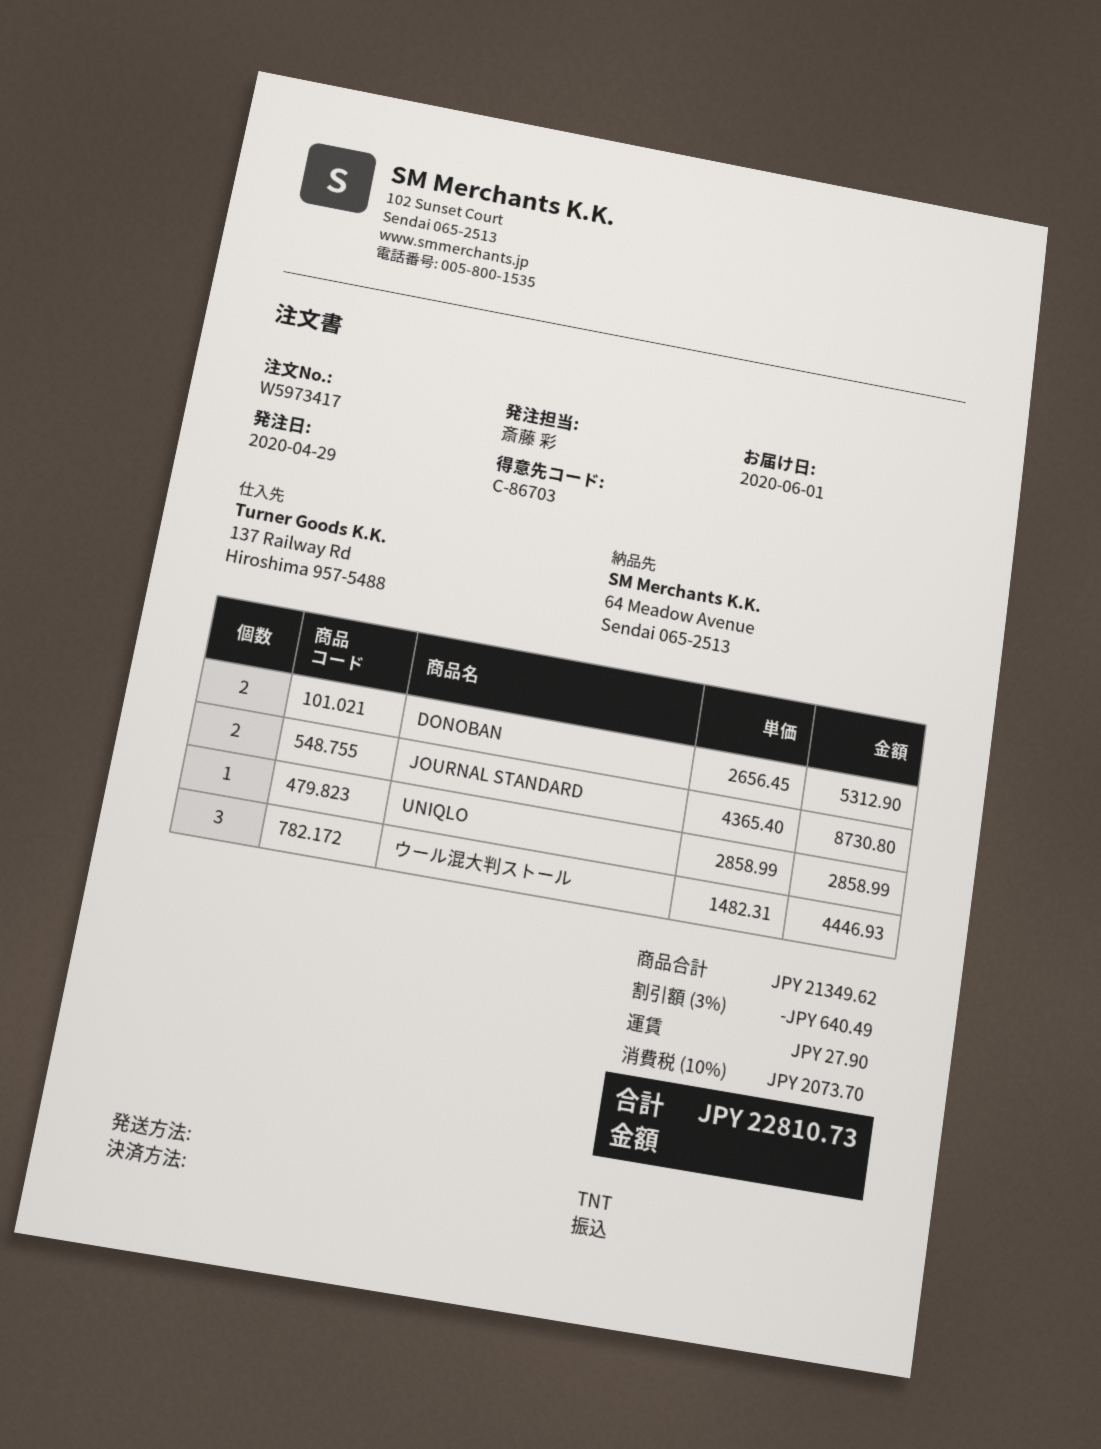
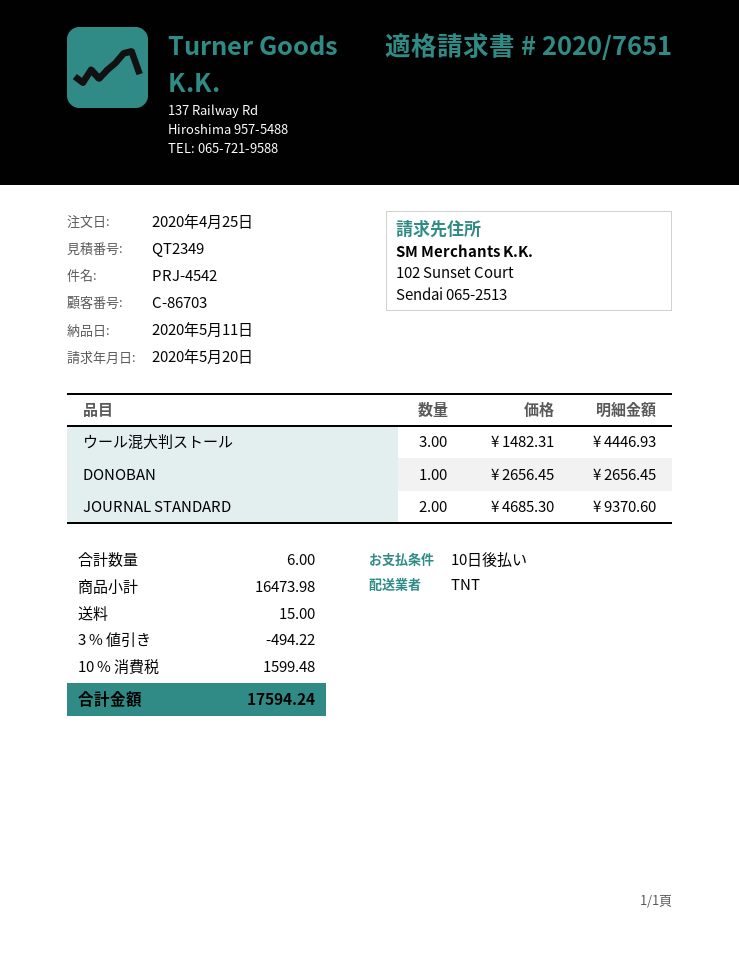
order date: 2020-04-29 -> 2020-04-25
delivery date: 2020-06-01 -> 2020-05-11
DONOBAN: 2 x 2656.45 = 5312.90 -> 1 x 2656.45 = 2656.45
JOURNAL STANDARD: 2 x 4365.40 = 8730.80 -> 2 x 4685.30 = 9370.60
UNIQLO: 1 x 2858.99 = 2858.99 -> none
subtotal: 21349.62 -> 16473.98
discount: 3% = 640.49 -> 3% = 494.22
shipping: 27.90 -> 15.00
tax: 10% = 2073.70 -> 10% = 1599.48
total: 22810.73 -> 17594.24

